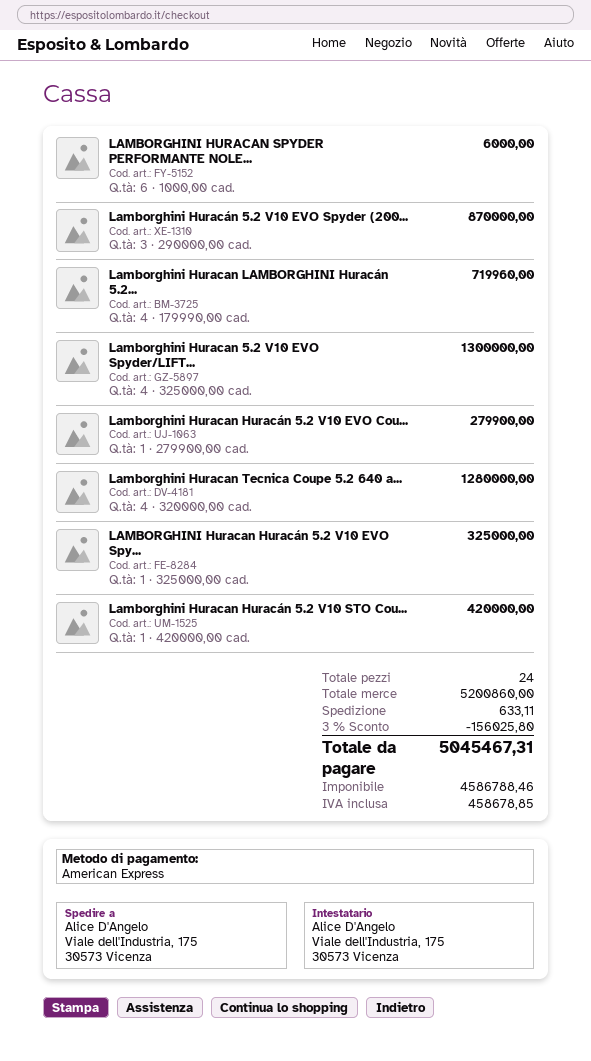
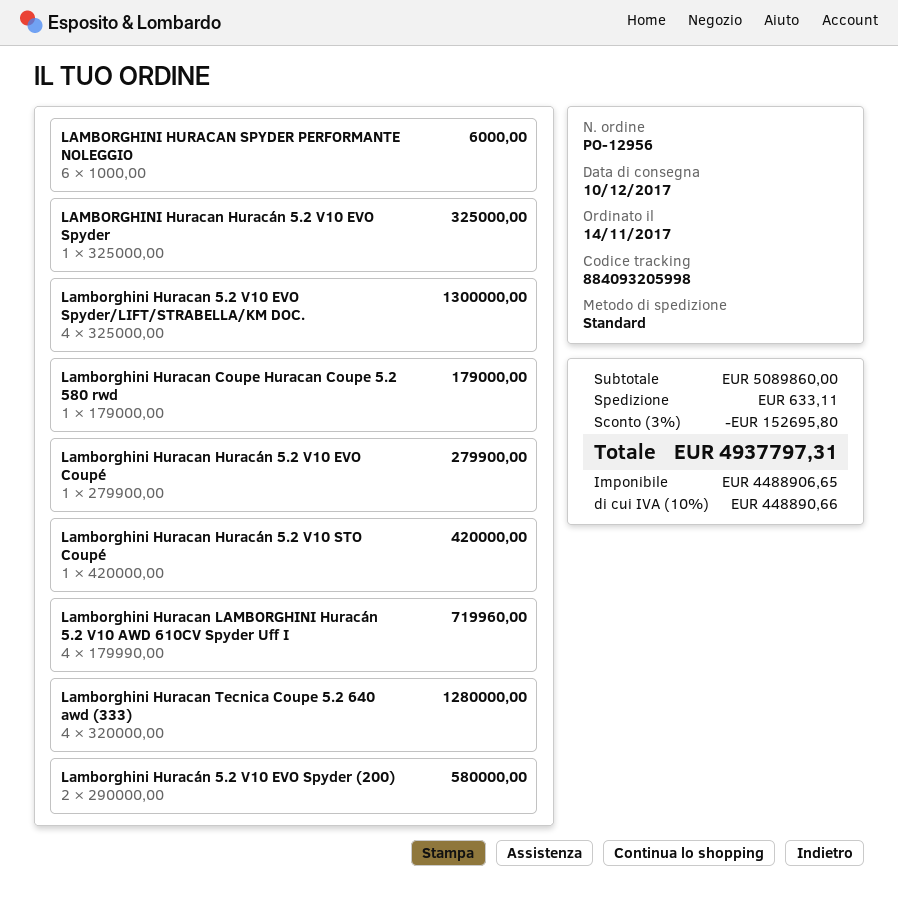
Lamborghini Huracán 5.2 V10 EVO Spyder (200...: 3 x 290000.00 = 870000.00 -> 2 x 290000.00 = 580000.00
Lamborghini Huracan Coupe Huracan Coupe 5.2 580 rwd: none -> 1 x 179000.00 = 179000.00
subtotal: 5200860.00 -> 5089860.00
discount: 3% = 156025.80 -> 3% = 152695.80
net: 4586788.46 -> 4488906.65
tax: 458678.85 -> 448890.66
total: 5045467.31 -> 4937797.31

